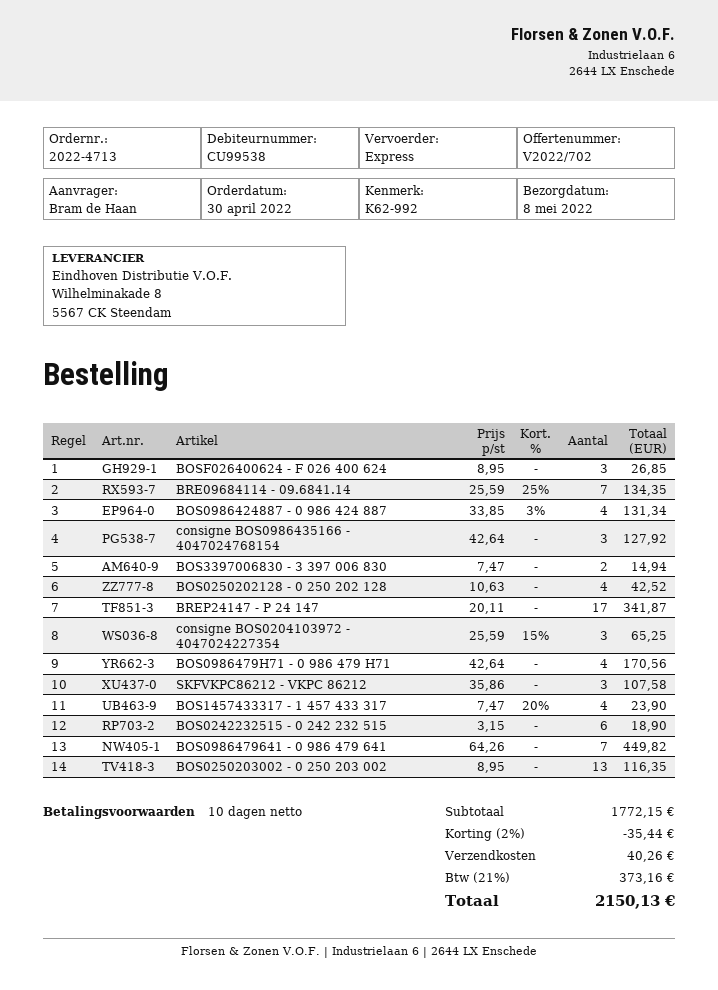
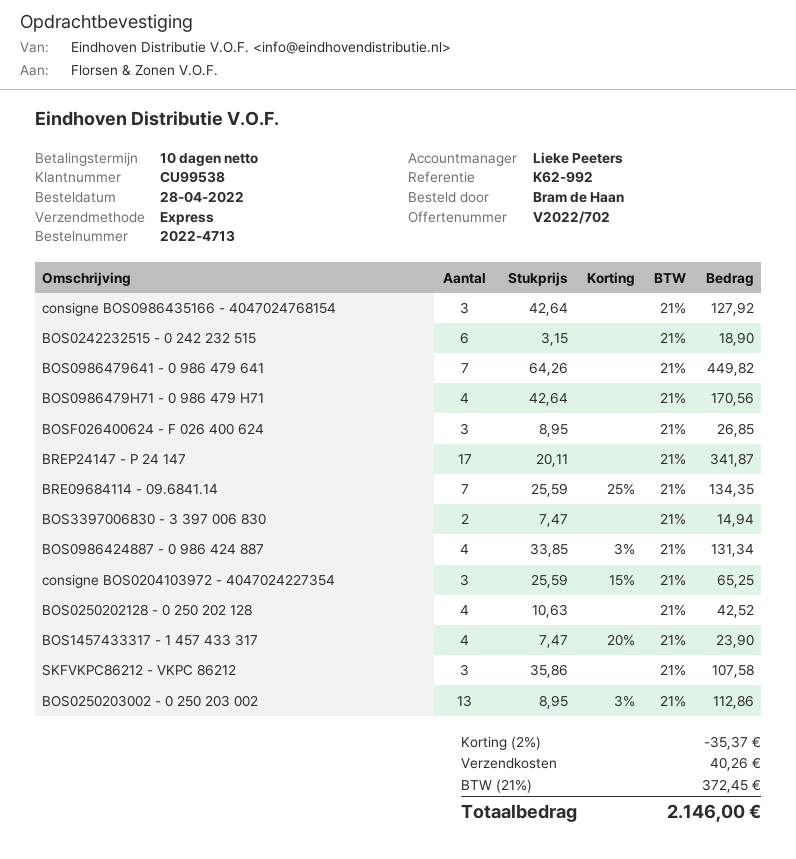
order date: 2022-04-30 -> 2022-04-28
BOS0250203002 - 0 250 203 002: 13 x 8.95 = 116.35 -> 13 x 8.95 - 3% = 112.86
discount: 2% = 35.44 -> 2% = 35.37
tax: 21% = 373.16 -> 21% = 372.45
total: 2150.13 -> 2146.00

